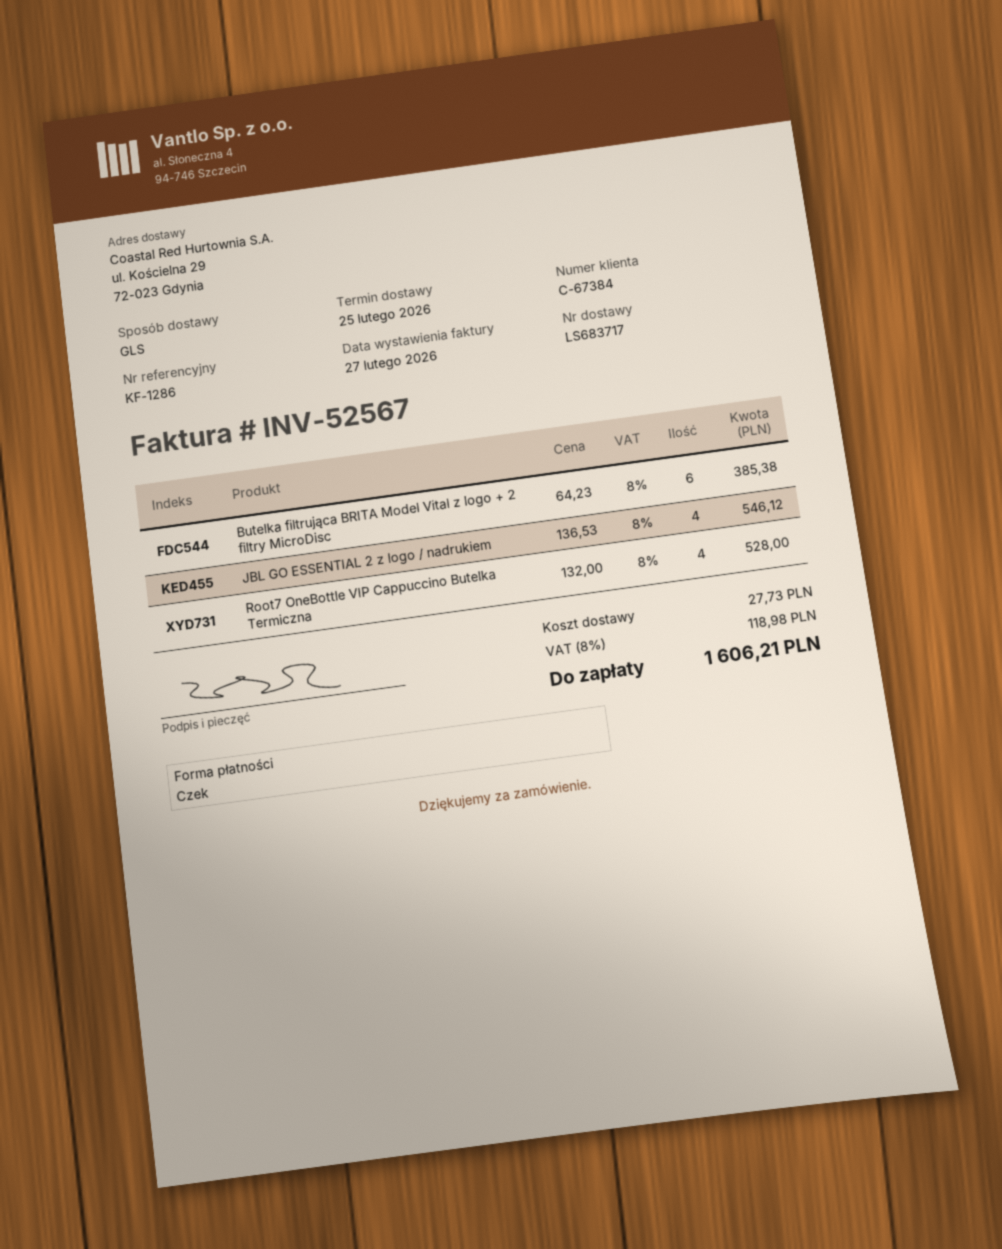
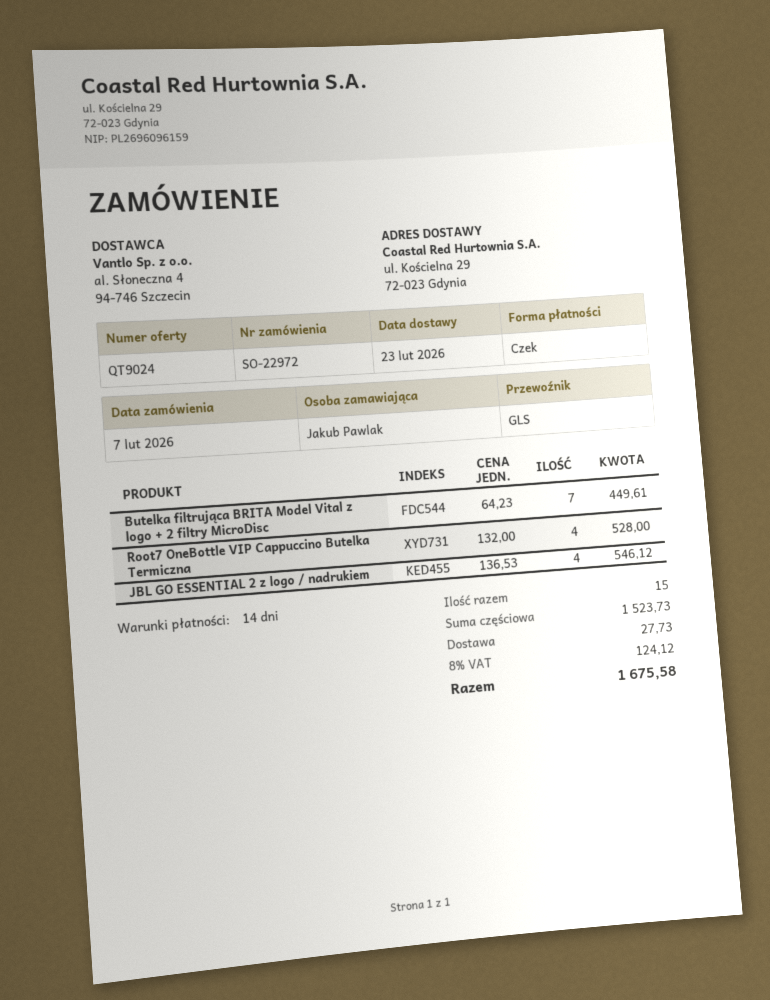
delivery date: 2026-02-25 -> 2026-02-23
Butelka filtrująca BRITA Model Vital z logo + 2 filtry MicroDisc: 6 x 64.23 = 385.38 -> 7 x 64.23 = 449.61
tax: 8% = 118.98 -> 8% = 124.12
total: 1606.21 -> 1675.58

